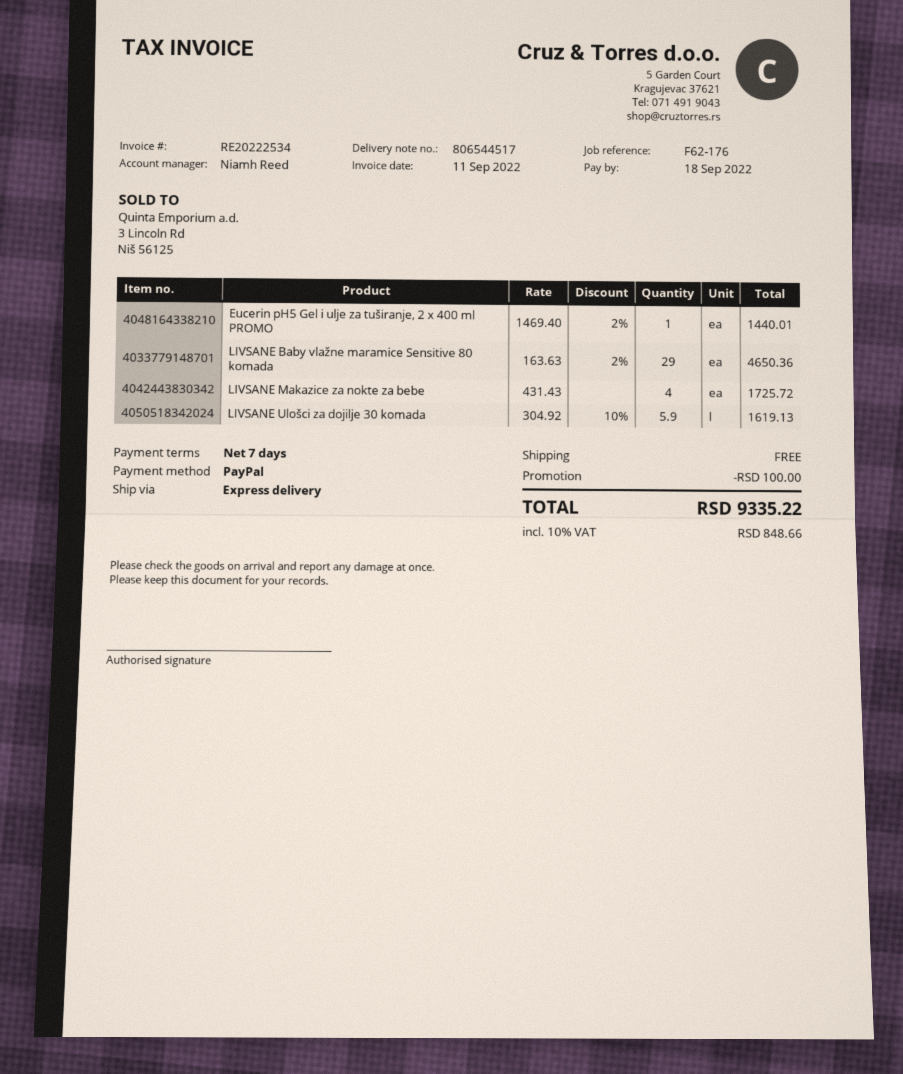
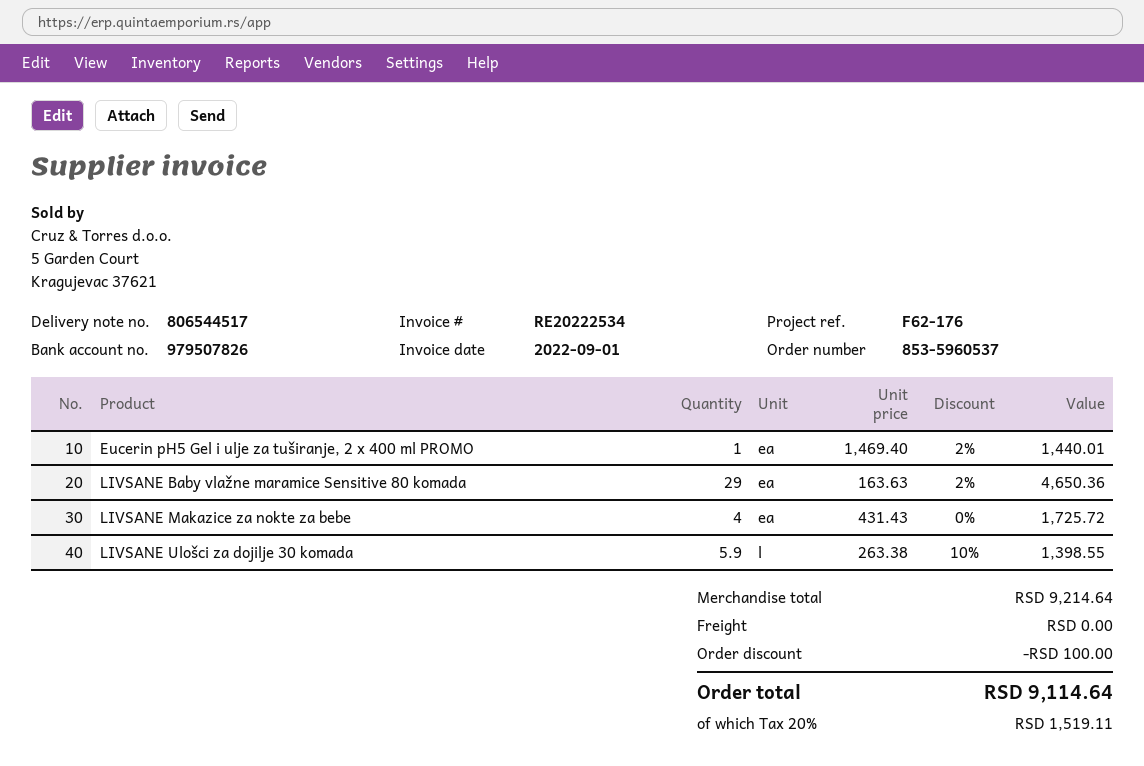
invoice date: 2022-09-11 -> 2022-09-01
LIVSANE Ulošci za dojilje 30 komada: 5.9 x 304.92 - 10% = 1619.13 -> 5.9 x 263.38 - 10% = 1398.55
tax: 10% = 848.66 -> 20% = 1519.11
total: 9335.22 -> 9114.64

